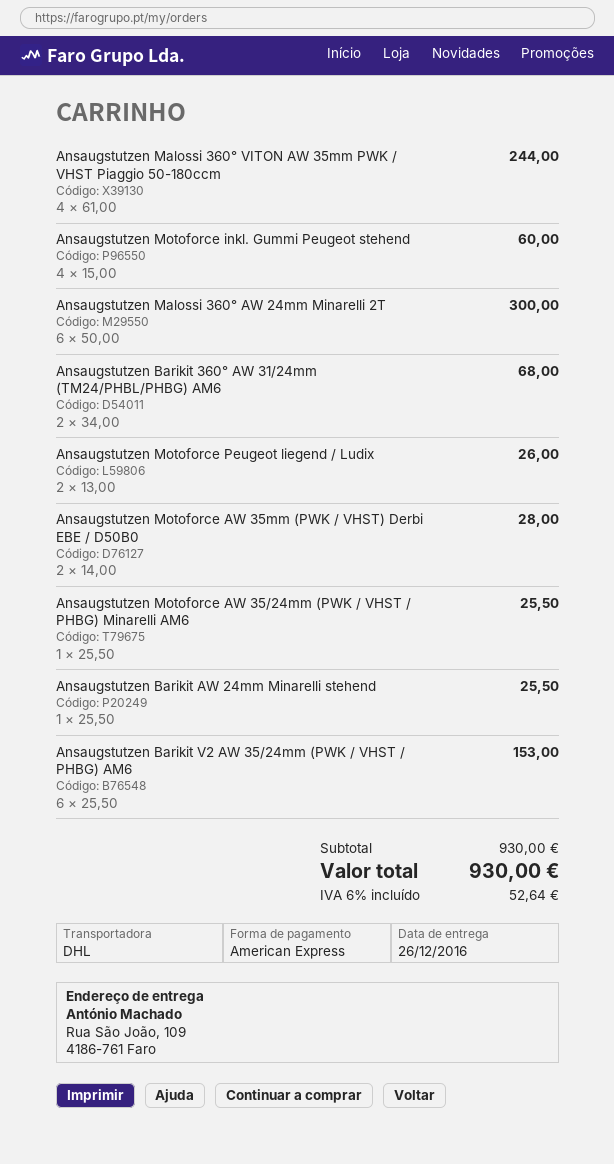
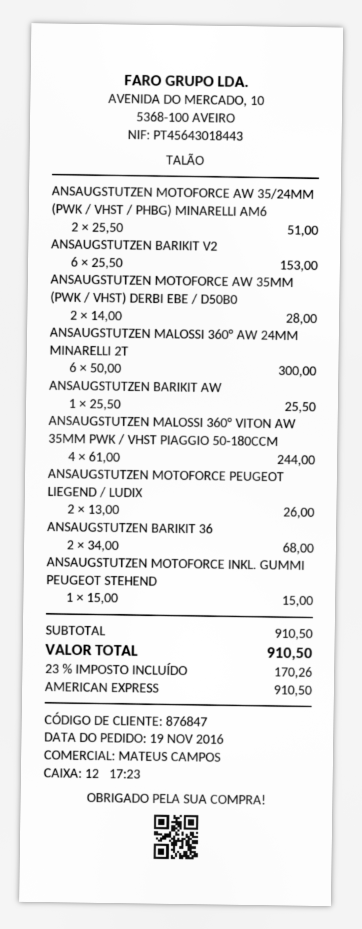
Ansaugstutzen Motoforce inkl. Gummi Peugeot stehend: 4 x 15.00 = 60.00 -> 1 x 15.00 = 15.00
Ansaugstutzen Motoforce AW 35/24mm (PWK / VHST / PHBG) Minarelli AM6: 1 x 25.50 = 25.50 -> 2 x 25.50 = 51.00
subtotal: 930.00 -> 910.50
tax: 6% = 52.64 -> 23% = 170.26
total: 930.00 -> 910.50

